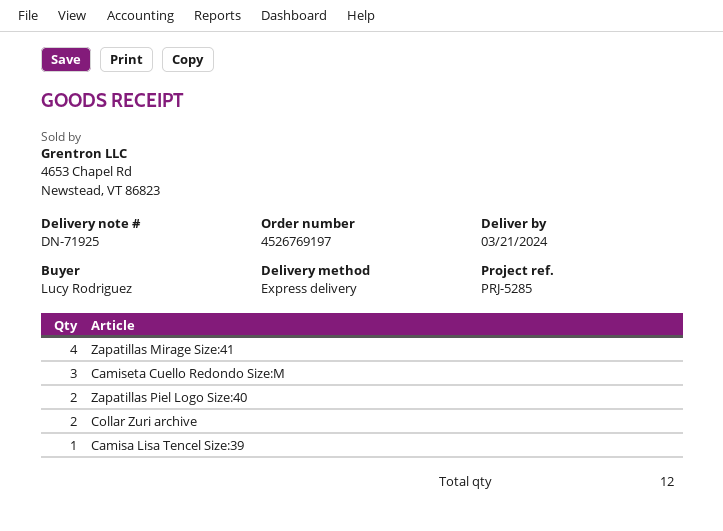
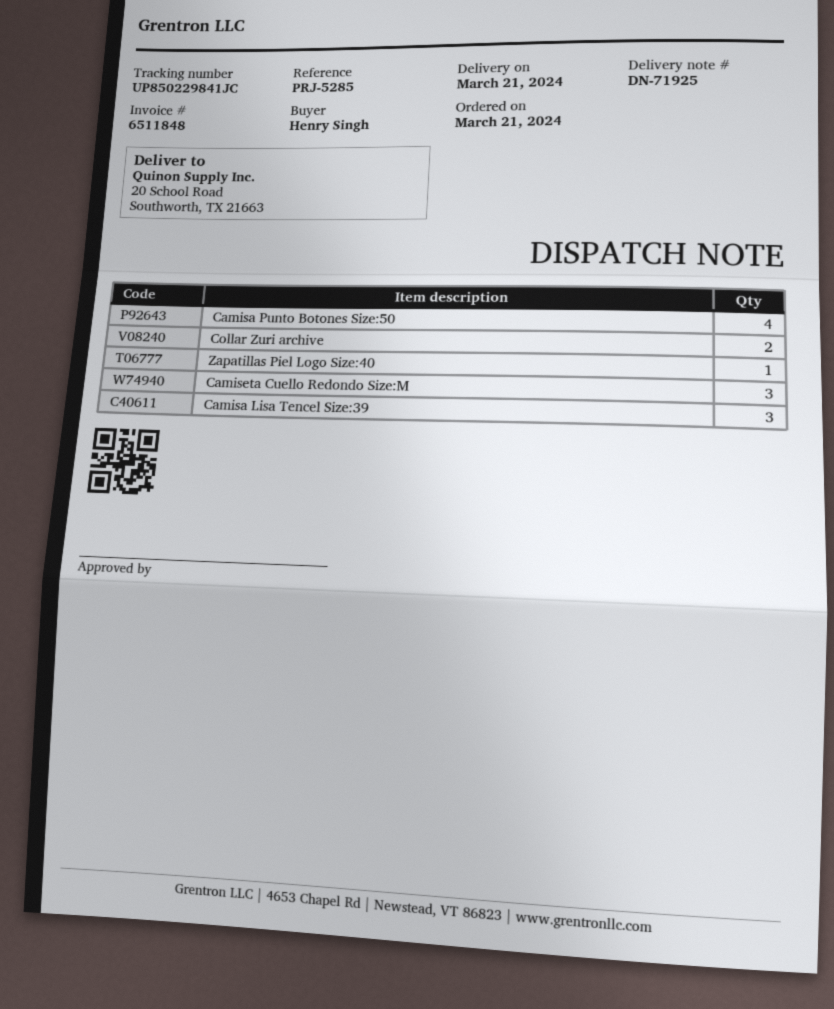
ordered by: Lucy Rodriguez -> Henry Singh
Zapatillas Mirage Size:41: 4 -> none
Zapatillas Piel Logo Size:40: 2 -> 1
Camisa Lisa Tencel Size:39: 1 -> 3
Camisa Punto Botones Size:50: none -> 4

